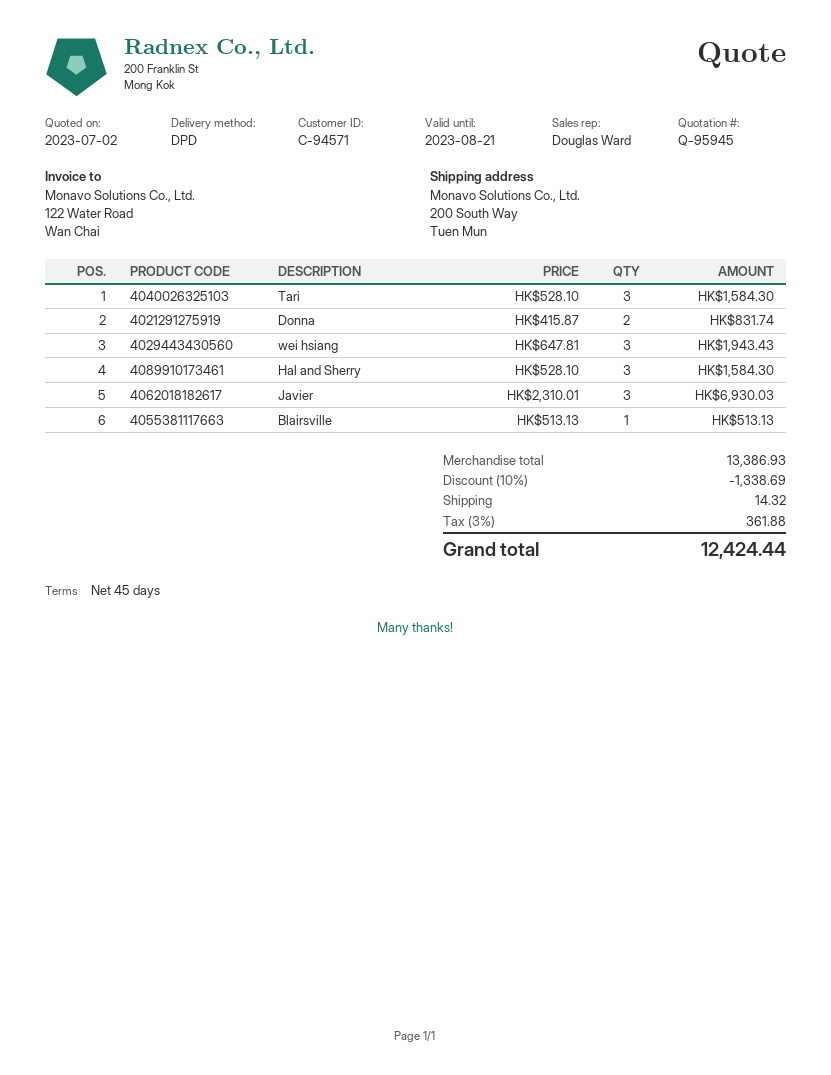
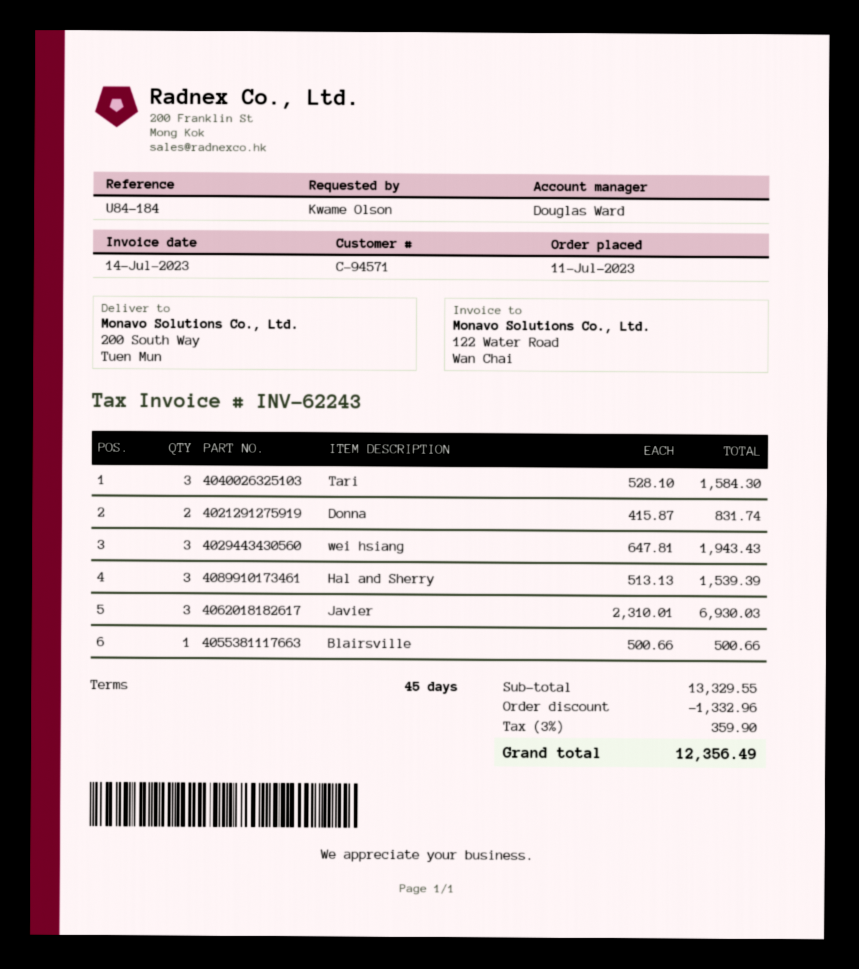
Hal and Sherry: 3 x 528.10 = 1584.30 -> 3 x 513.13 = 1539.39
Blairsville: 1 x 513.13 = 513.13 -> 1 x 500.66 = 500.66
subtotal: 13386.93 -> 13329.55
discount: 1338.69 -> 1332.96
shipping: 14.32 -> none
tax: 3% = 361.88 -> 3% = 359.90
total: 12424.44 -> 12356.49

